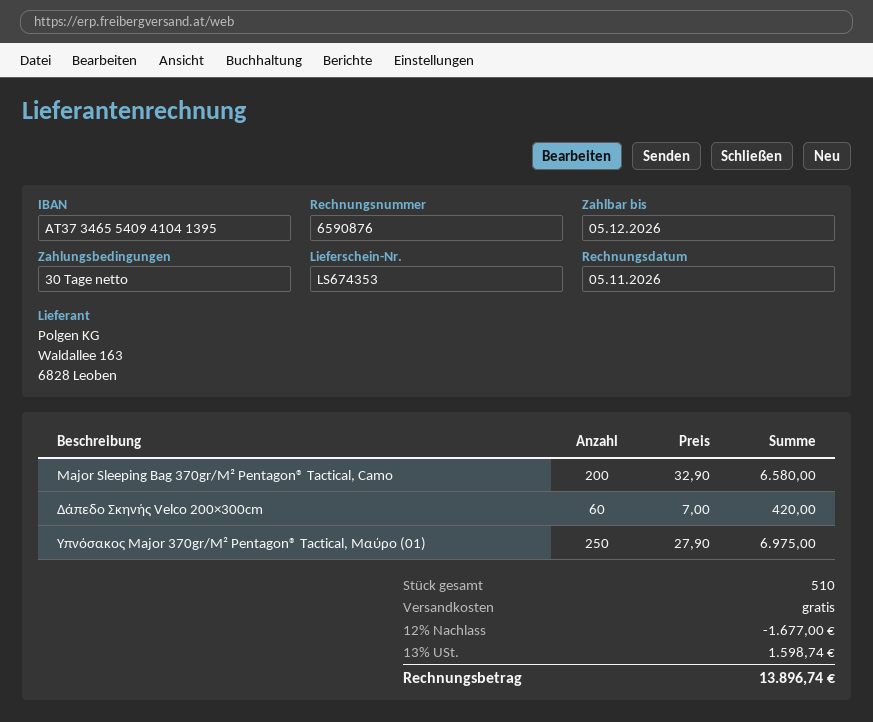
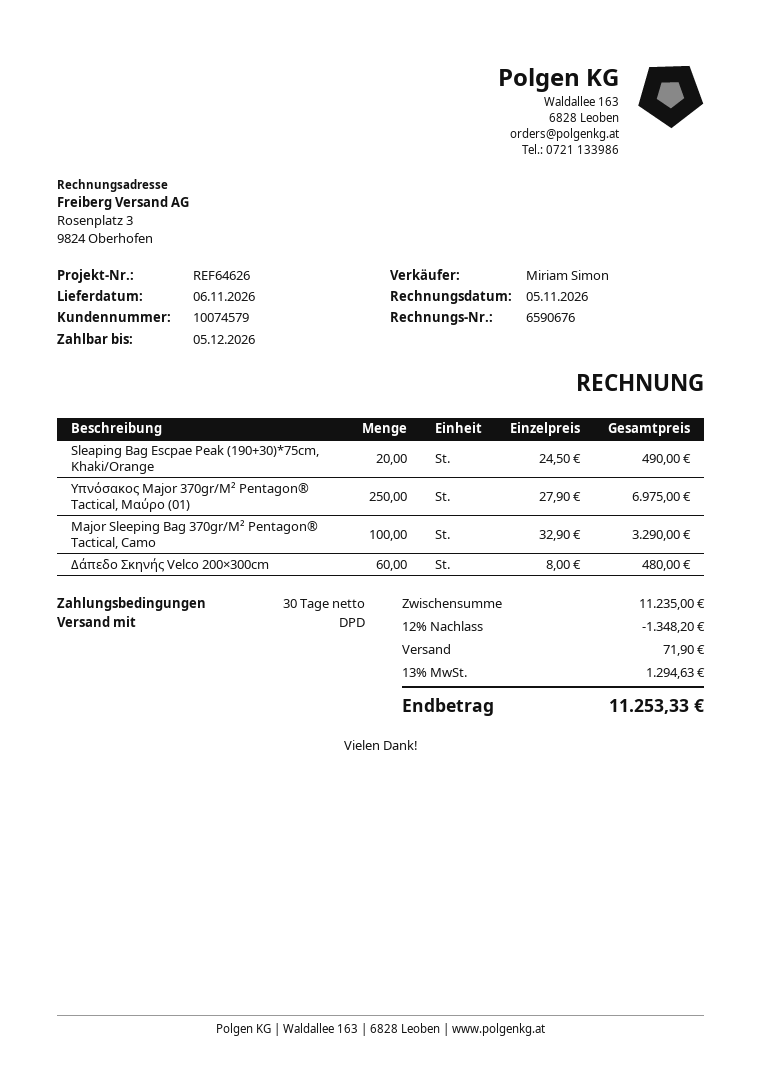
invoice number: 6590876 -> 6590676
Major Sleeping Bag 370gr/M² Pentagon® Tactical, Camo: 200 x 32.90 = 6580.00 -> 100 x 32.90 = 3290.00
Δάπεδο Σκηνής Velco 200×300cm: 60 x 7.00 = 420.00 -> 60 x 8.00 = 480.00
Sleaping Bag Escpae Peak (190+30)*75cm, Khaki/Orange: none -> 20 x 24.50 = 490.00
discount: 12% = 1677.00 -> 12% = 1348.20
shipping: 0.00 -> 71.90
tax: 13% = 1598.74 -> 13% = 1294.63
total: 13896.74 -> 11253.33

